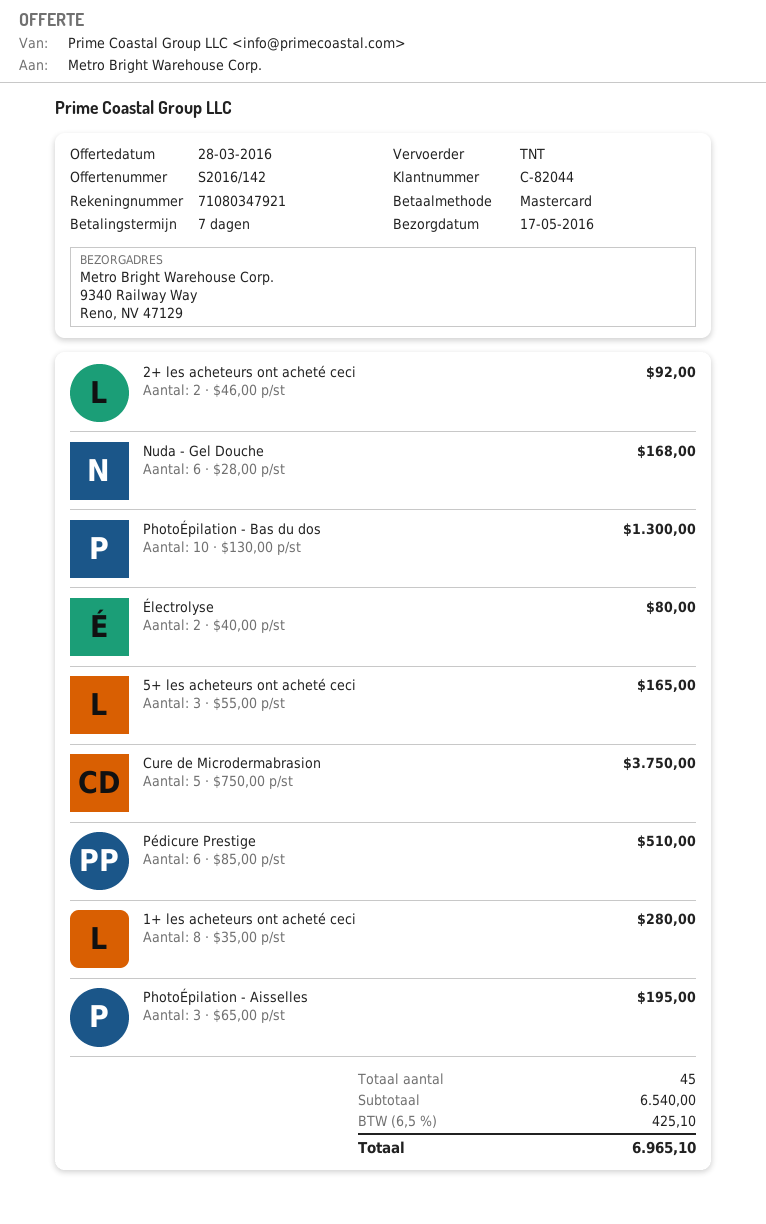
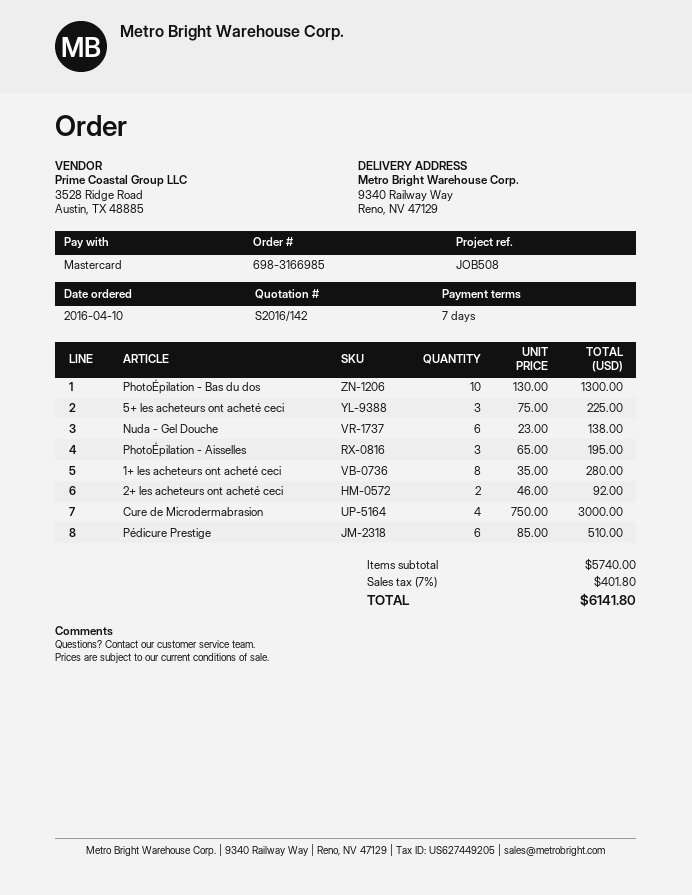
Nuda - Gel Douche: 6 x 28.00 = 168.00 -> 6 x 23.00 = 138.00
Électrolyse: 2 x 40.00 = 80.00 -> none
5+ les acheteurs ont acheté ceci: 3 x 55.00 = 165.00 -> 3 x 75.00 = 225.00
Cure de Microdermabrasion: 5 x 750.00 = 3750.00 -> 4 x 750.00 = 3000.00
subtotal: 6540.00 -> 5740.00
tax: 6.5% = 425.10 -> 7% = 401.80
total: 6965.10 -> 6141.80

